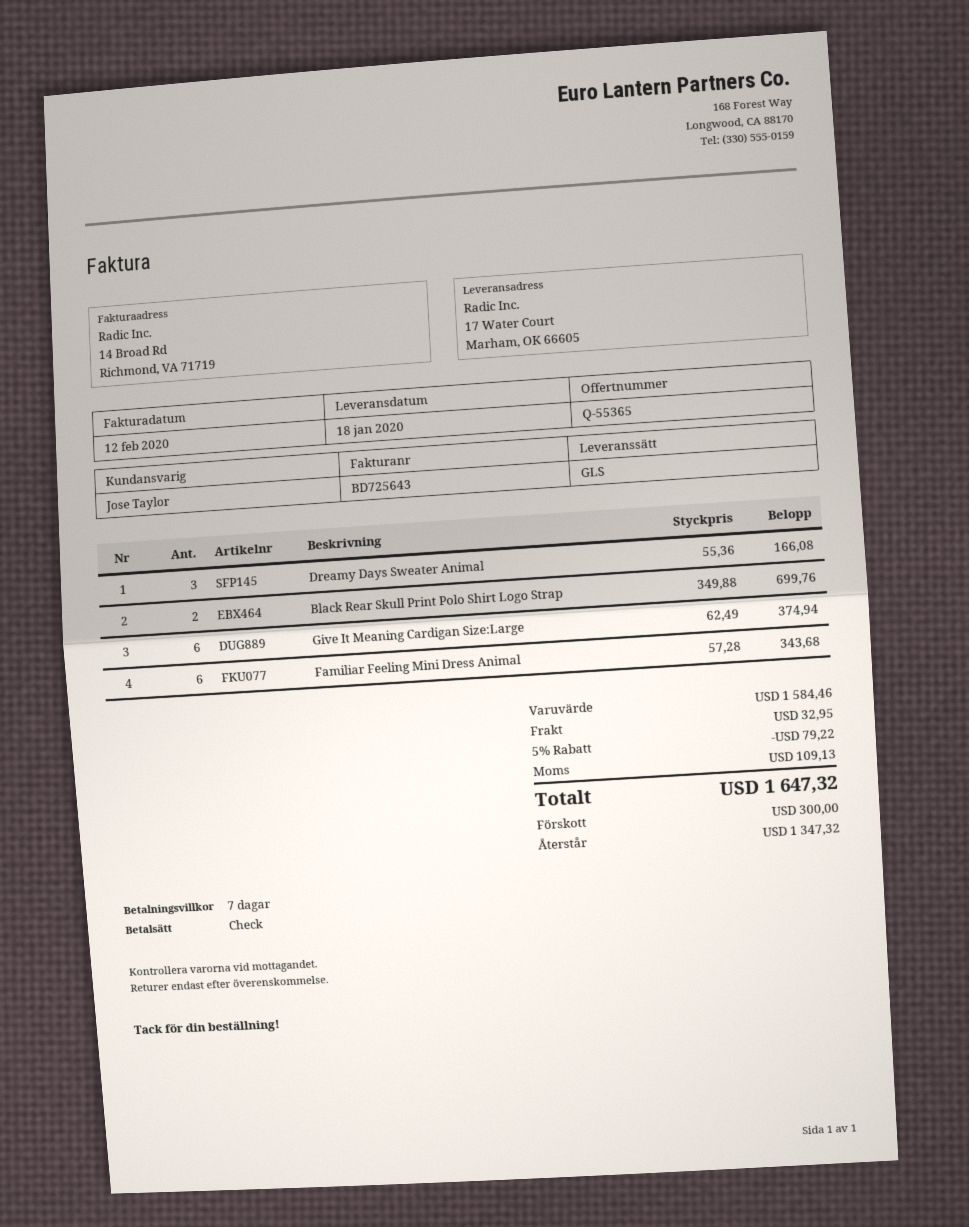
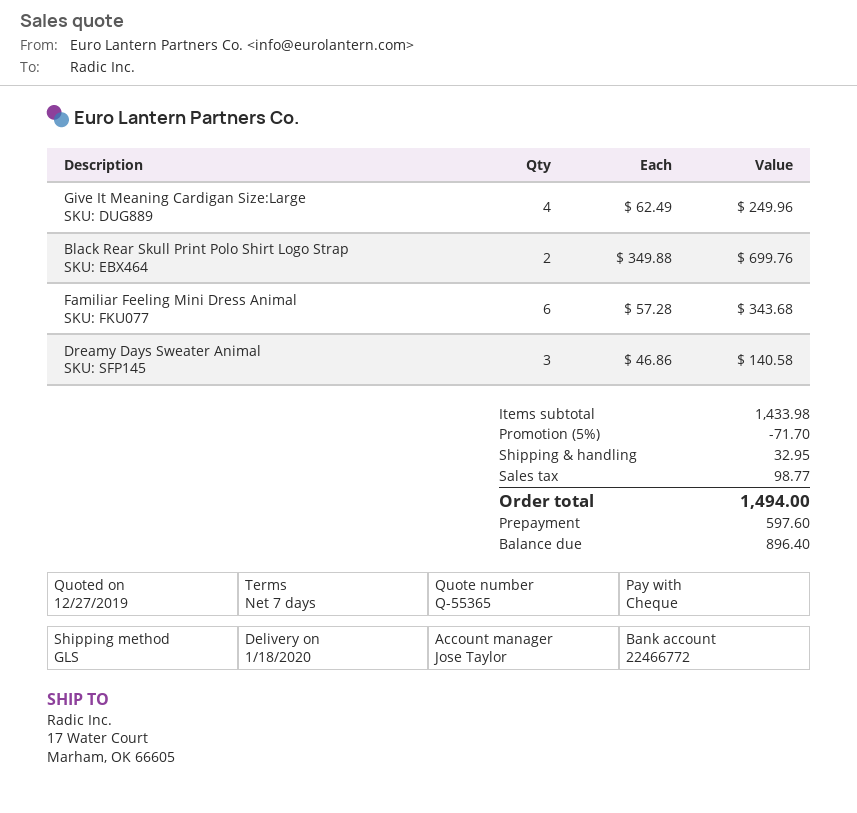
Dreamy Days Sweater Animal: 3 x 55.36 = 166.08 -> 3 x 46.86 = 140.58
Give It Meaning Cardigan Size:Large: 6 x 62.49 = 374.94 -> 4 x 62.49 = 249.96
subtotal: 1584.46 -> 1433.98
discount: 5% = 79.22 -> 5% = 71.70
tax: 109.13 -> 98.77
total: 1647.32 -> 1494.00
deposit: 300.00 -> 597.60
balance: 1347.32 -> 896.40

